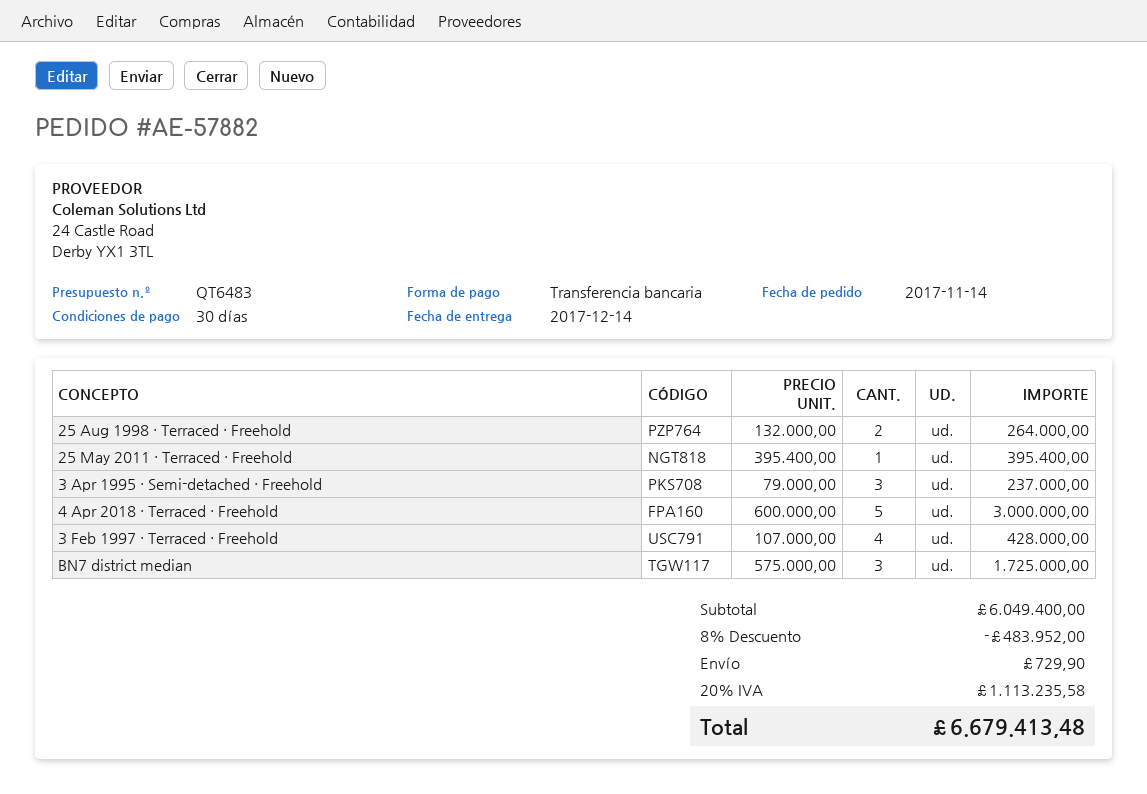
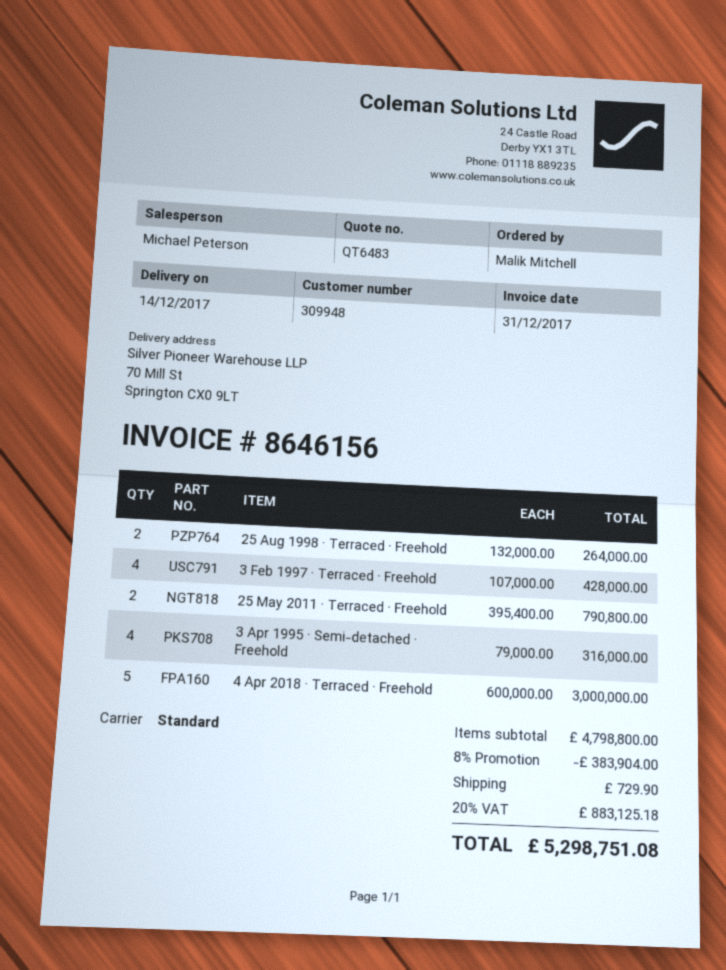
25 May 2011 · Terraced · Freehold: 1 x 395400.00 = 395400.00 -> 2 x 395400.00 = 790800.00
3 Apr 1995 · Semi-detached · Freehold: 3 x 79000.00 = 237000.00 -> 4 x 79000.00 = 316000.00
BN7 district median: 3 x 575000.00 = 1725000.00 -> none
subtotal: 6049400.00 -> 4798800.00
discount: 8% = 483952.00 -> 8% = 383904.00
tax: 20% = 1113235.58 -> 20% = 883125.18
total: 6679413.48 -> 5298751.08

